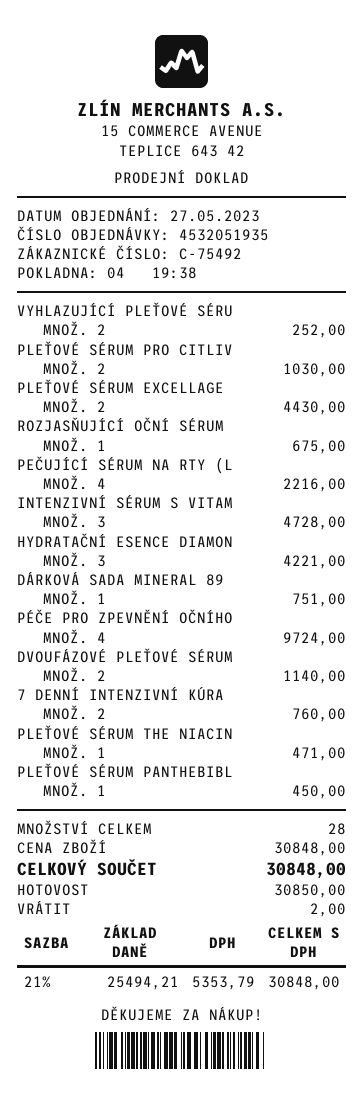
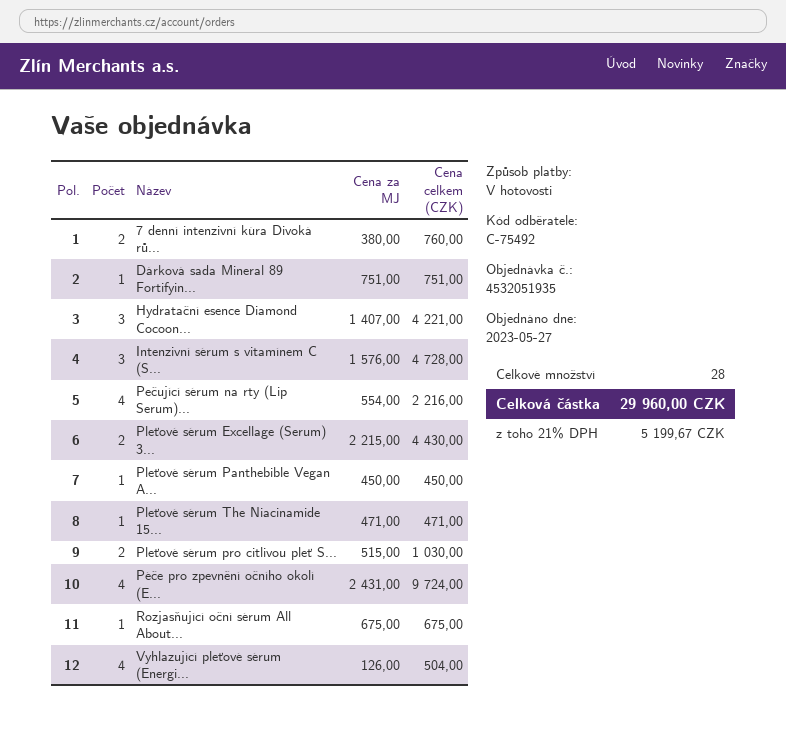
VYHLAZUJÍCÍ PLEŤOVÉ SÉRU: 2 for 252.00 -> 4 for 504.00
DVOUFÁZOVÉ PLEŤOVÉ SÉRUM: 2 for 1140.00 -> none
tax: 21% = 5353.79 -> 21% = 5199.67
total: 30848.00 -> 29960.00

